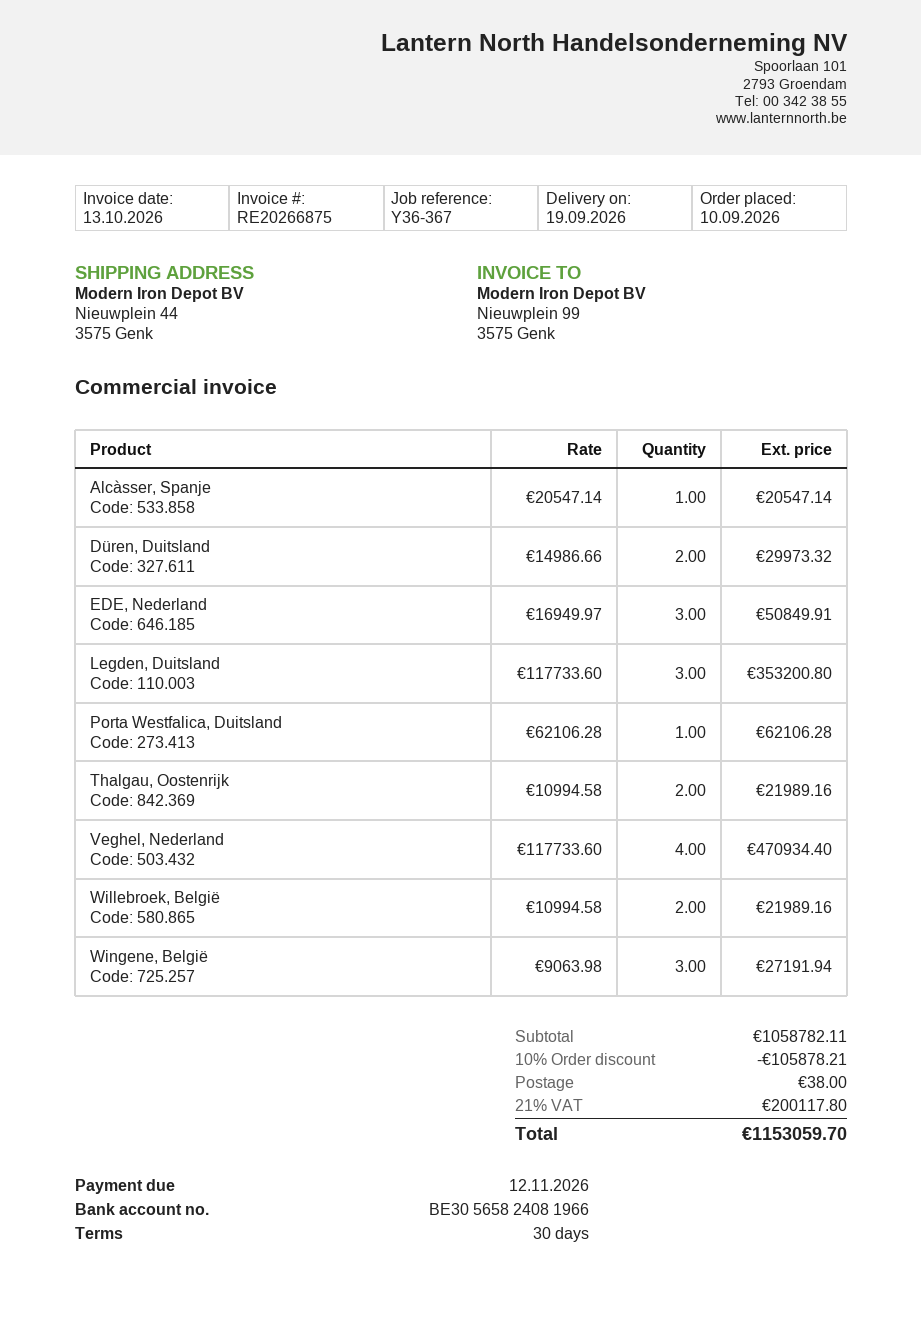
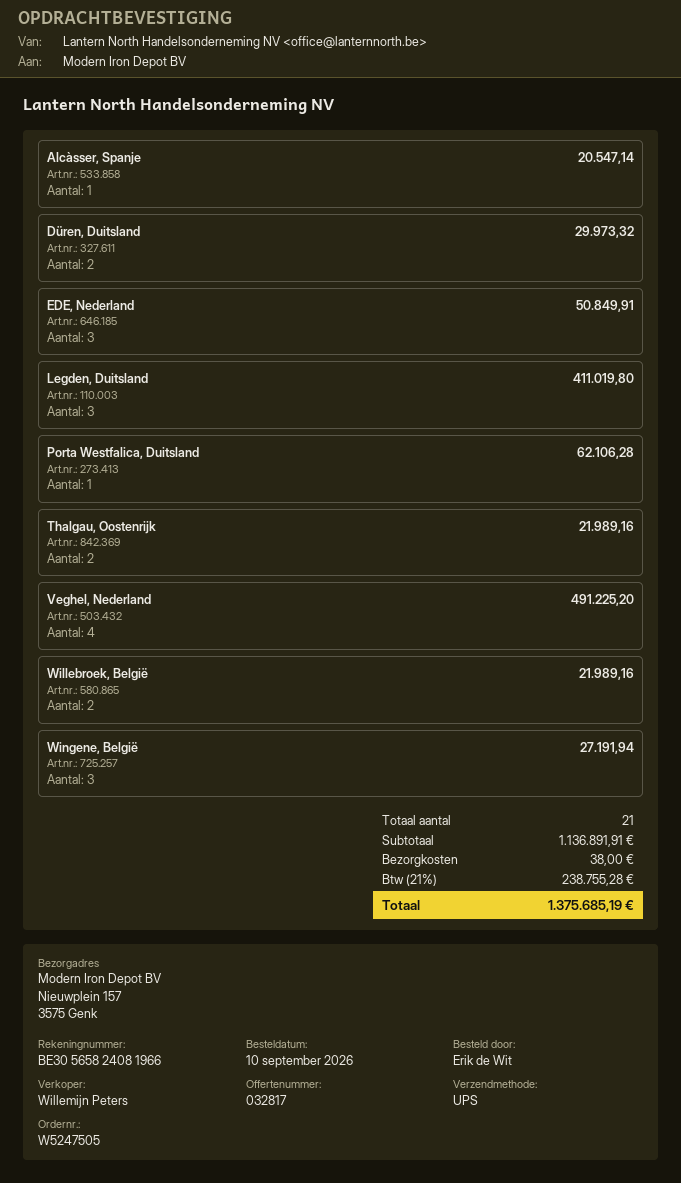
ship to: Nieuwplein 44, 3575 Genk -> Nieuwplein 157, 3575 Genk
Legden, Duitsland: 3 for 353200.80 -> 3 for 411019.80
Veghel, Nederland: 4 for 470934.40 -> 4 for 491225.20
subtotal: 1058782.11 -> 1136891.91
discount: 10% = 105878.21 -> none
tax: 21% = 200117.80 -> 21% = 238755.28
total: 1153059.70 -> 1375685.19

